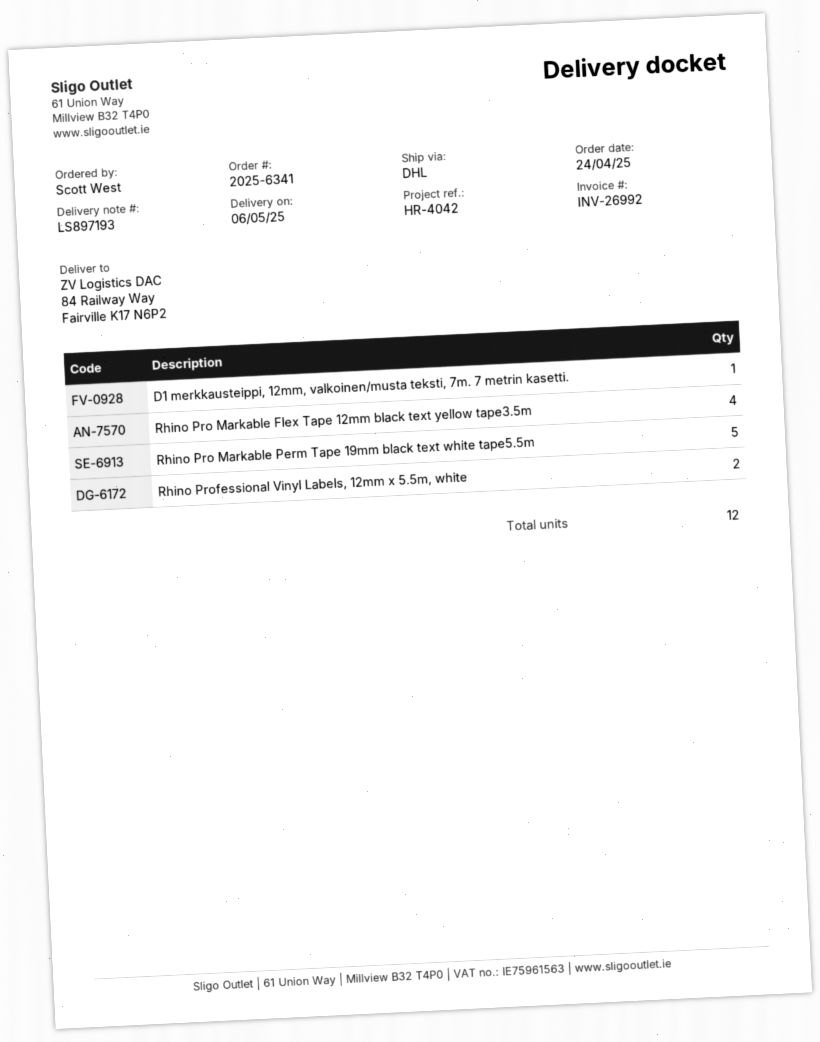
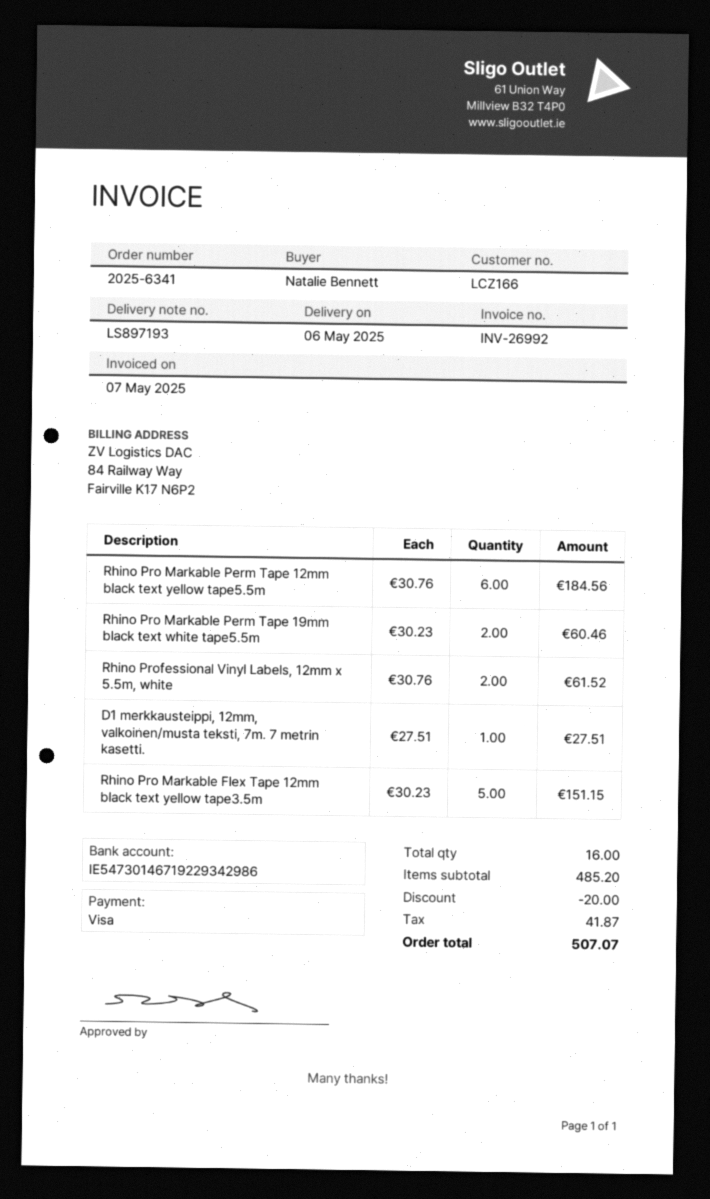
ordered by: Scott West -> Natalie Bennett
Rhino Pro Markable Flex Tape 12mm black text yellow tape3.5m: 4 -> 5
Rhino Pro Markable Perm Tape 19mm black text white tape5.5m: 5 -> 2
Rhino Pro Markable Perm Tape 12mm black text yellow tape5.5m: none -> 6
total quantity: 12 -> 16

